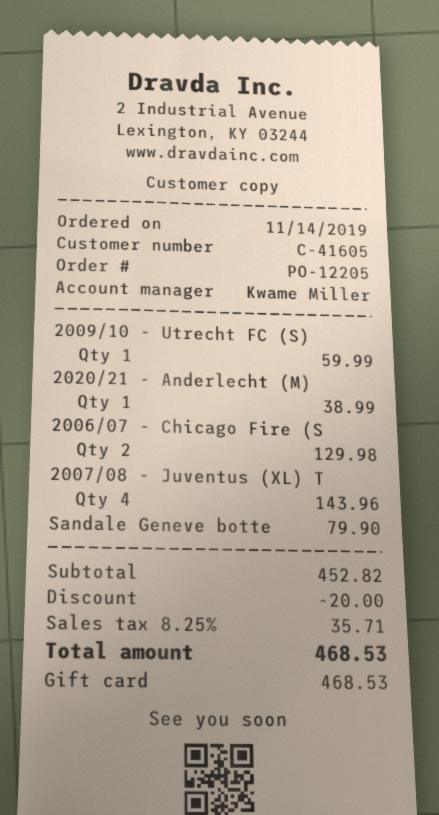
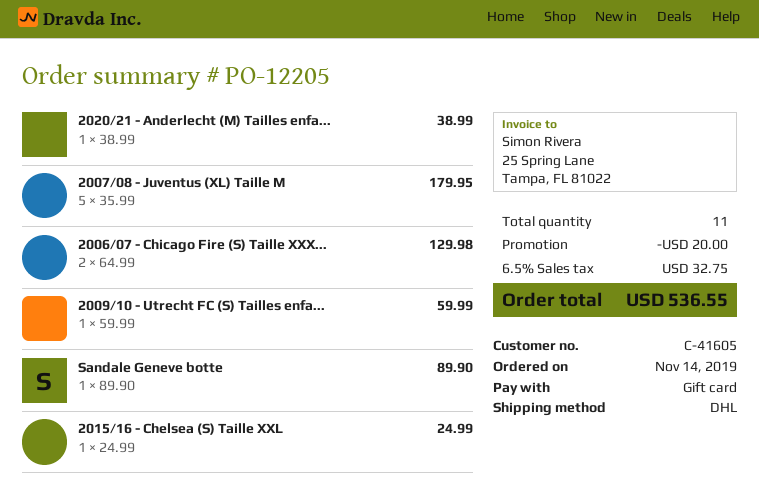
2007/08 - Juventus (XL) T: 4 for 143.96 -> 5 for 179.95
Sandale Geneve botte: 1 for 79.90 -> 1 for 89.90
2015/16 - Chelsea (S) Taille XXL: none -> 1 for 24.99
tax: 8.25% = 35.71 -> 6.5% = 32.75
total: 468.53 -> 536.55

